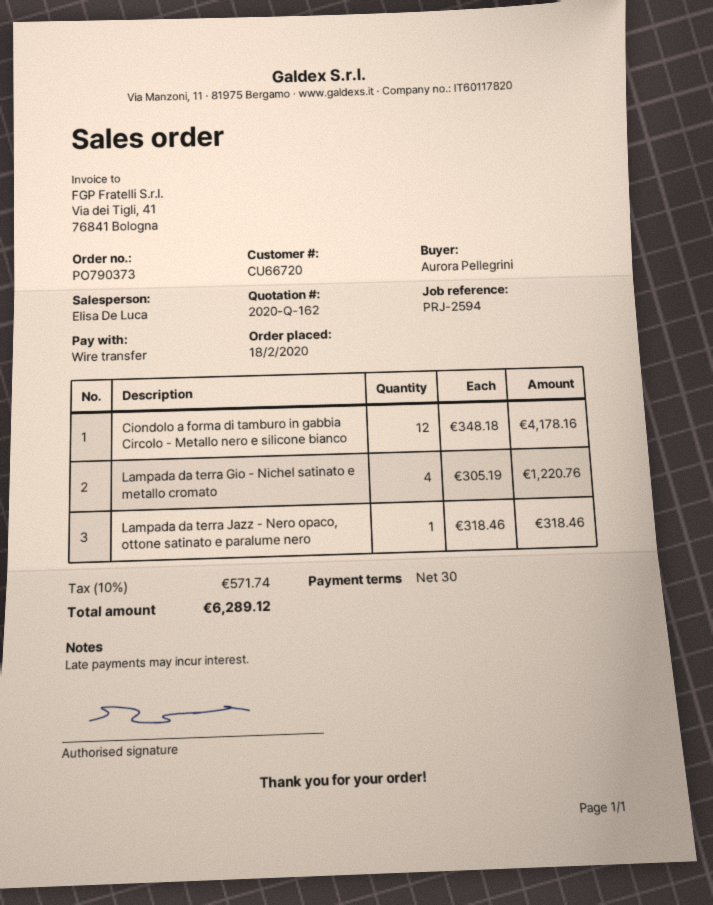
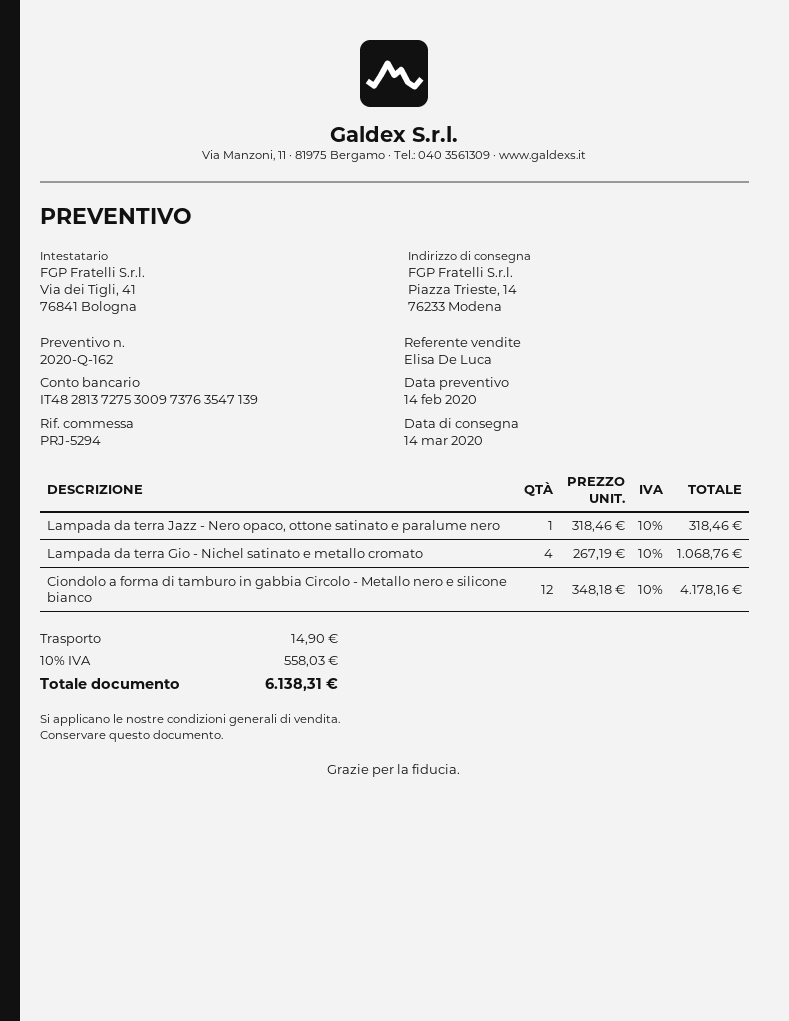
reference: PRJ-2594 -> PRJ-5294
Lampada da terra Gio - Nichel satinato e metallo cromato: 4 x 305.19 = 1220.76 -> 4 x 267.19 = 1068.76
shipping: none -> 14.90
tax: 10% = 571.74 -> 10% = 558.03
total: 6289.12 -> 6138.31

